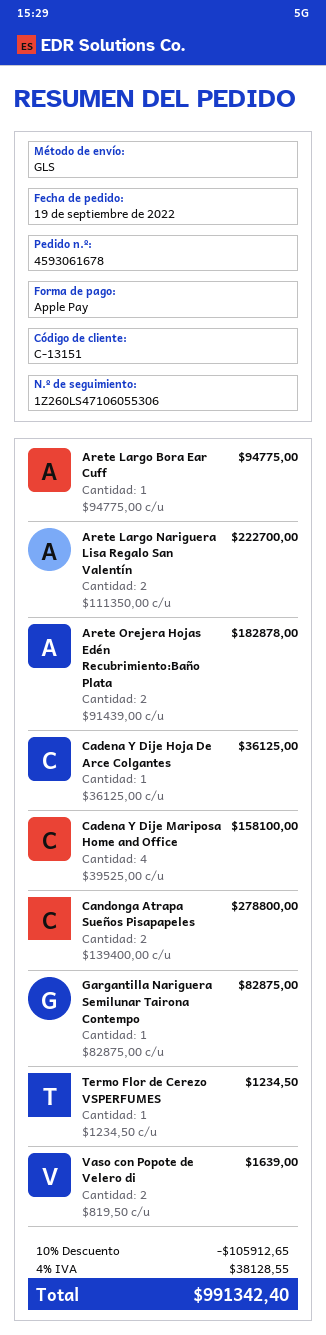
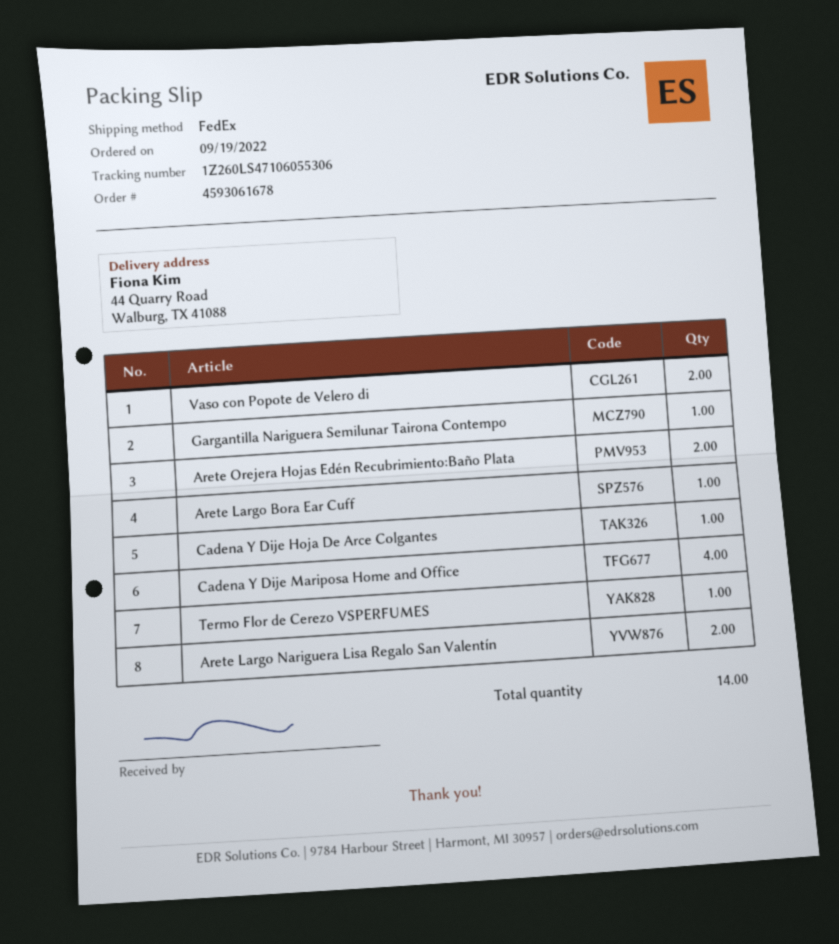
shipping method: GLS -> FedEx
Candonga Atrapa Sueños Pisapapeles: 2 -> none

